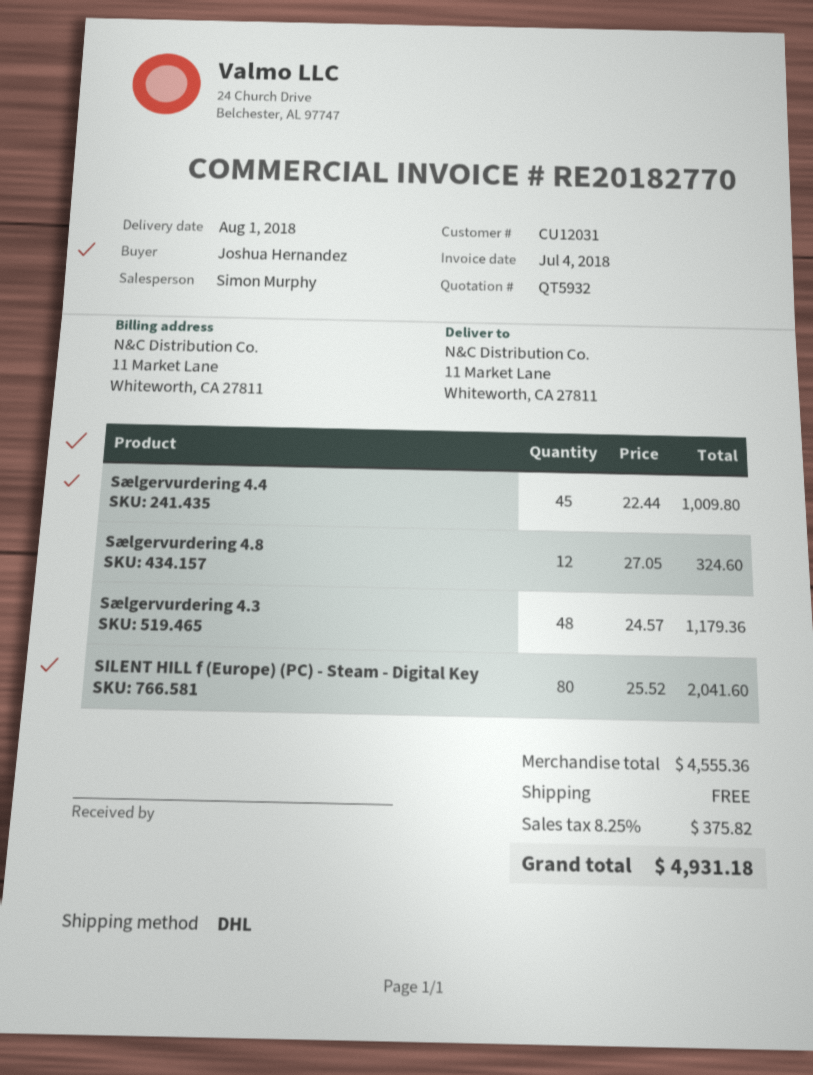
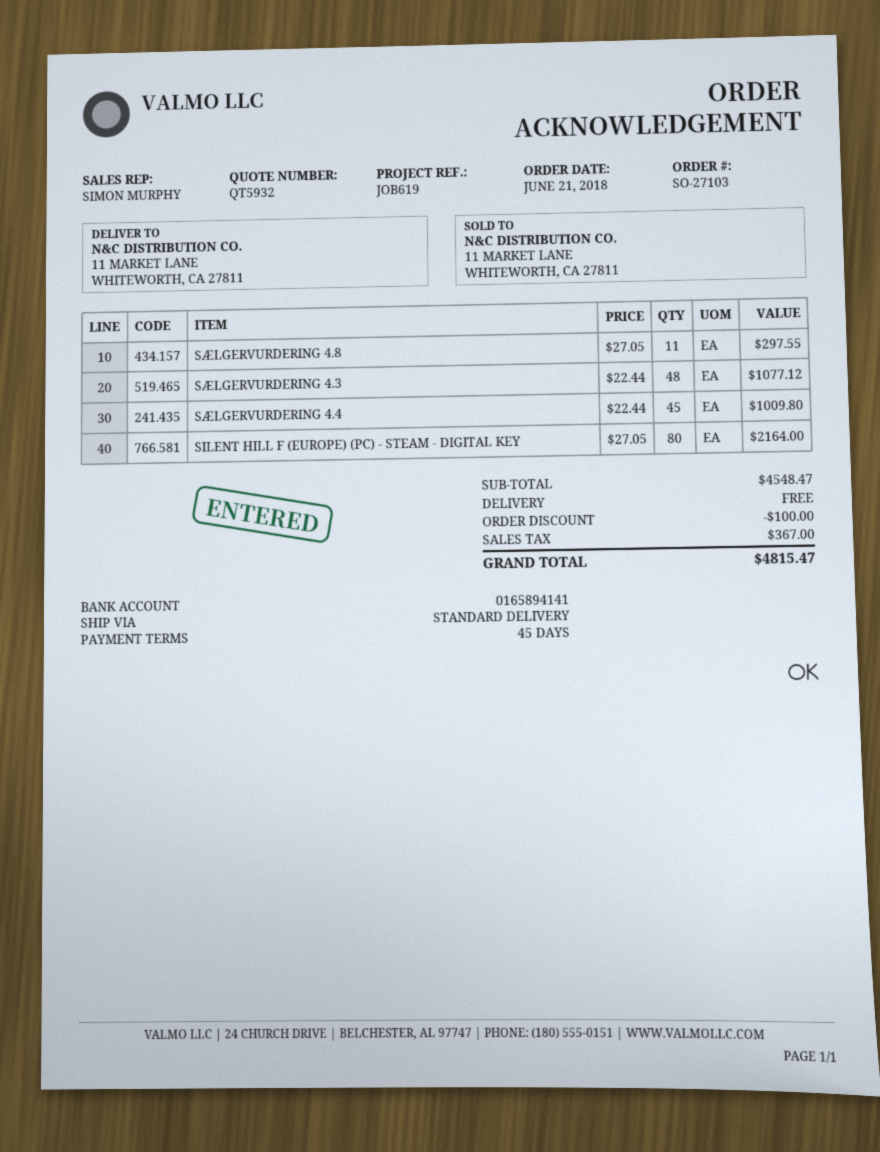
shipping method: DHL -> standard
Sælgervurdering 4.8: 12 x 27.05 = 324.60 -> 11 x 27.05 = 297.55
Sælgervurdering 4.3: 48 x 24.57 = 1179.36 -> 48 x 22.44 = 1077.12
SILENT HILL f (Europe) (PC) - Steam - Digital Key: 80 x 25.52 = 2041.60 -> 80 x 27.05 = 2164.00
subtotal: 4555.36 -> 4548.47
discount: none -> 100.00
tax: 375.82 -> 367.00
total: 4931.18 -> 4815.47

